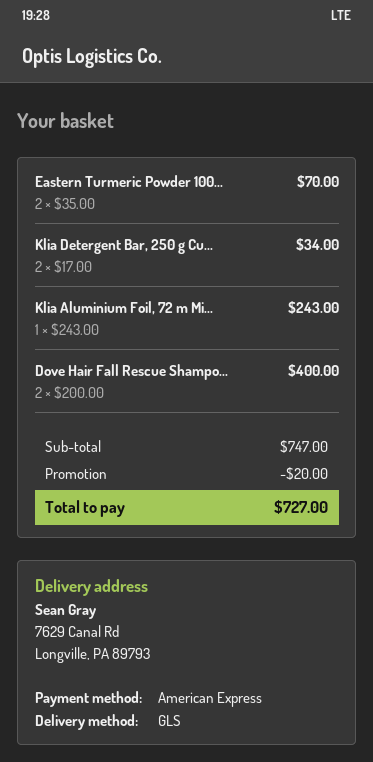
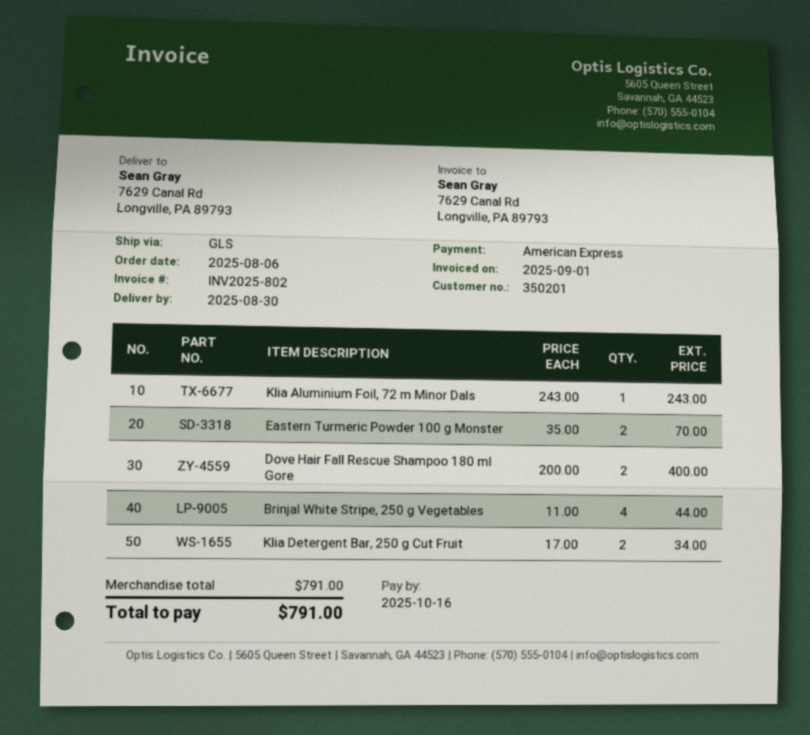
Brinjal White Stripe, 250 g Vegetables: none -> 4 x 11.00 = 44.00
subtotal: 747.00 -> 791.00
discount: 20.00 -> none
total: 727.00 -> 791.00

